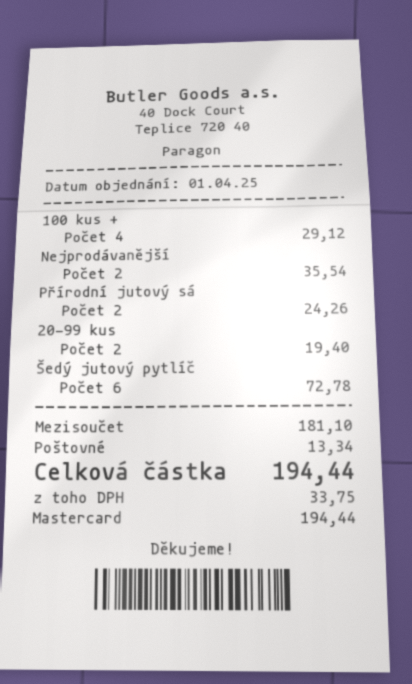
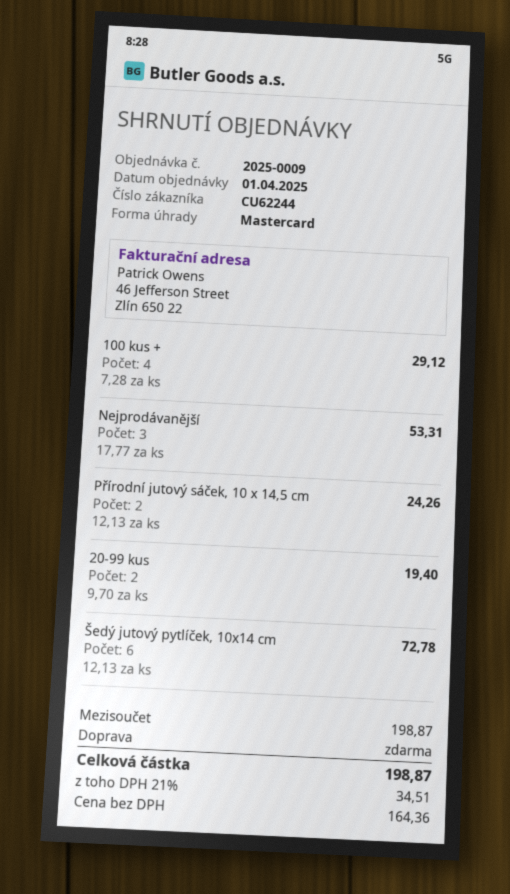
Nejprodávanější: 2 for 35.54 -> 3 for 53.31
subtotal: 181.10 -> 198.87
shipping: 13.34 -> 0.00
tax: 33.75 -> 34.51
total: 194.44 -> 198.87

